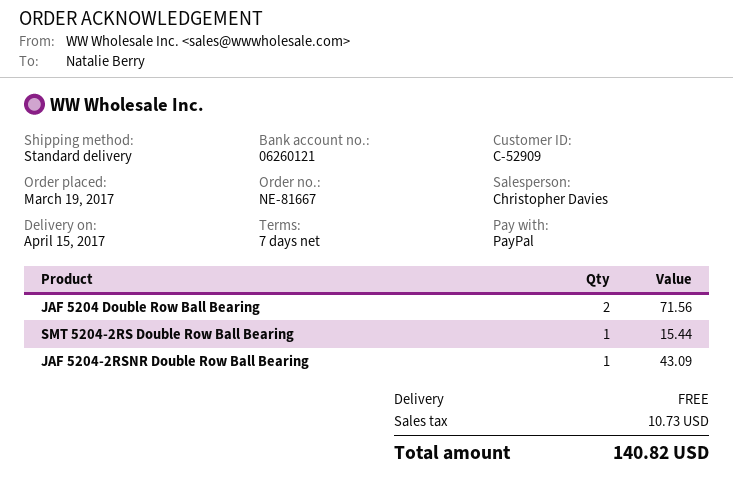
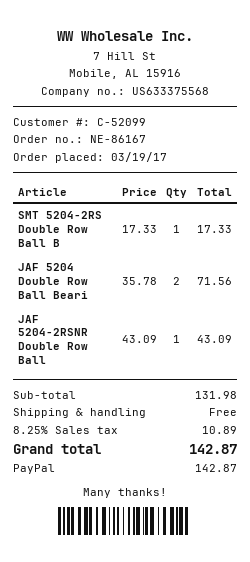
order number: NE-81667 -> NE-86167
customer number: C-52909 -> C-52099
SMT 5204-2RS Double Row Ball Bearing: 1 for 15.44 -> 1 for 17.33
tax: 10.73 -> 10.89
total: 140.82 -> 142.87

